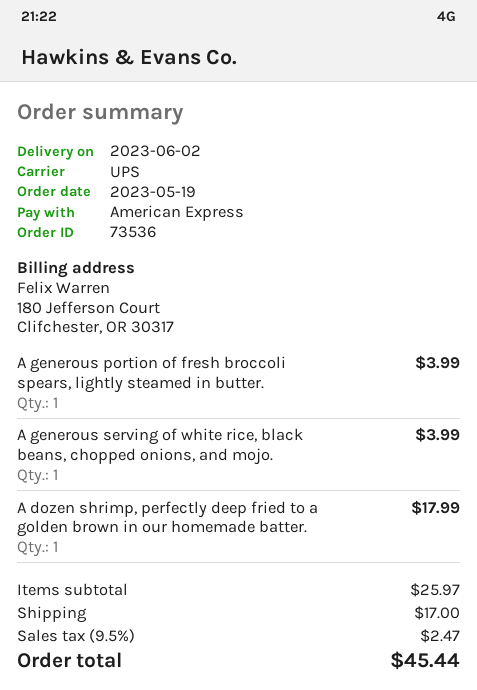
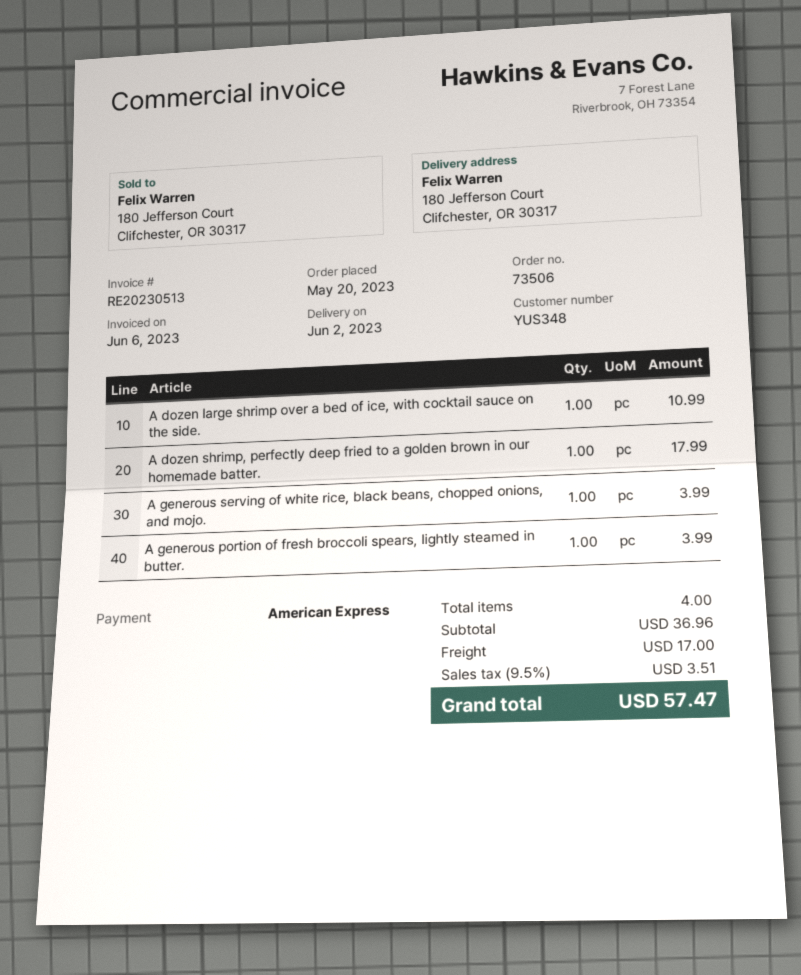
order number: 73536 -> 73506
order date: 2023-05-19 -> 2023-05-20
A dozen large shrimp over a bed of ice, with cocktail sauce on the side.: none -> 1 for 10.99
subtotal: 25.97 -> 36.96
tax: 9.5% = 2.47 -> 9.5% = 3.51
total: 45.44 -> 57.47

